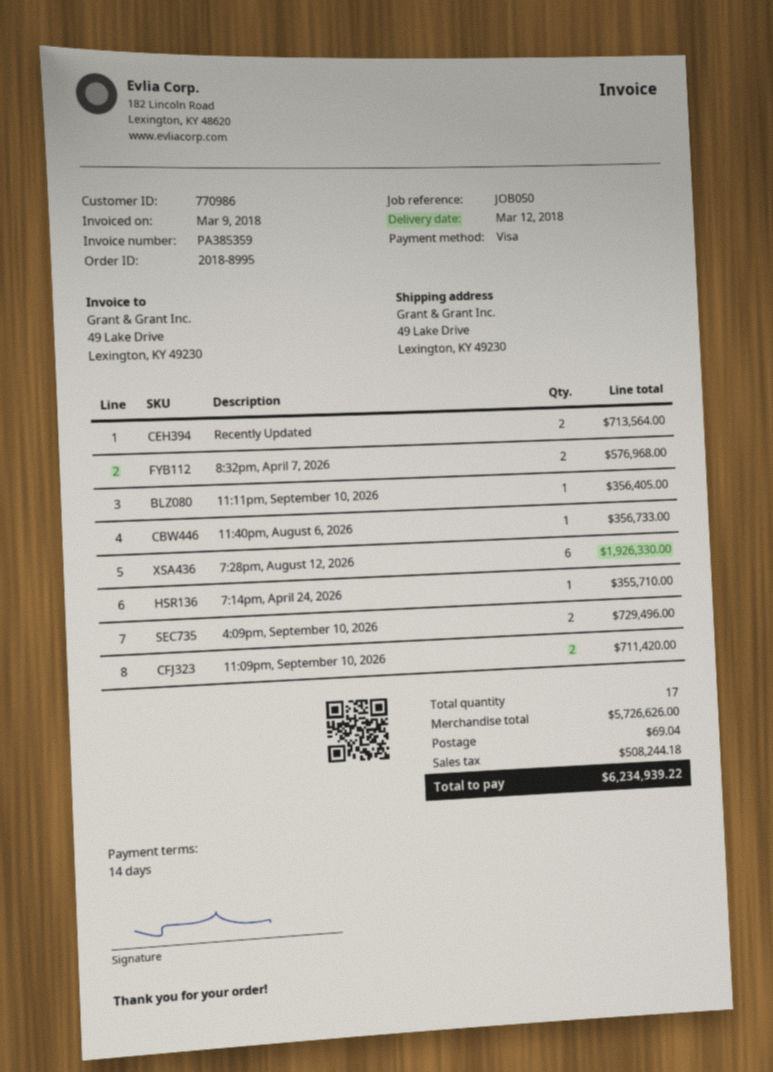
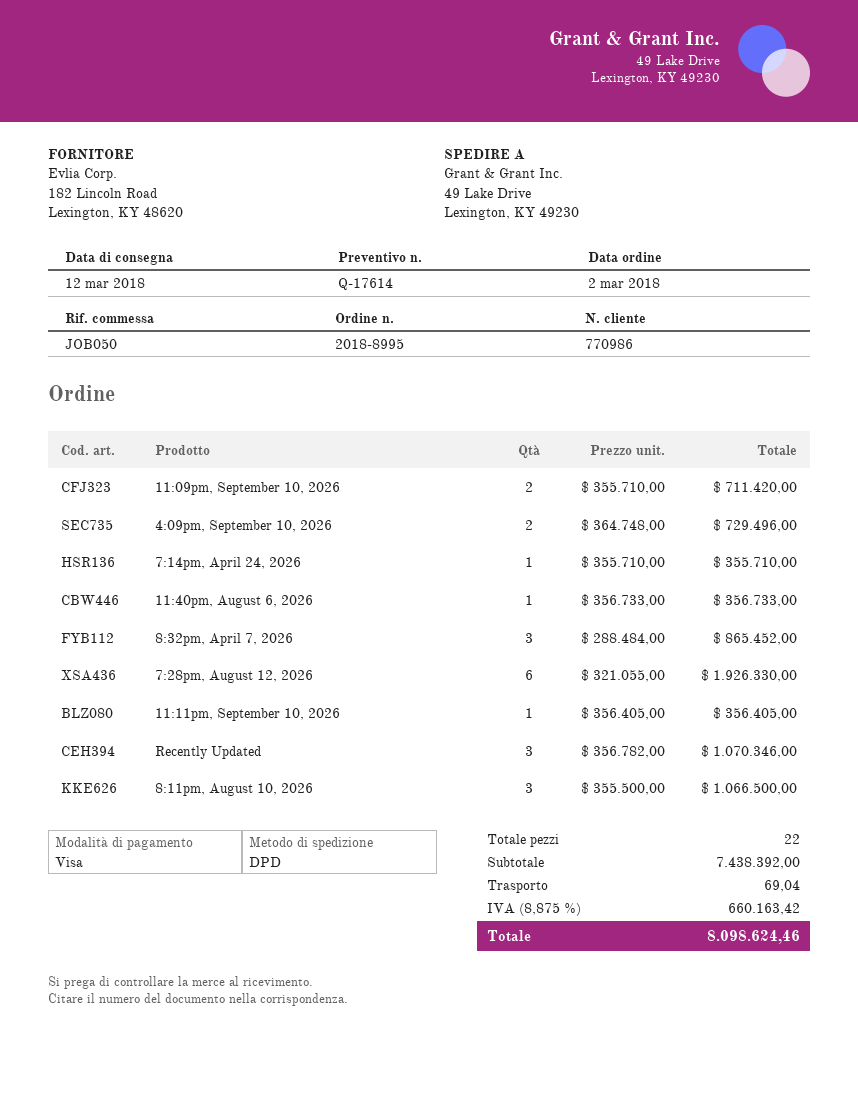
Recently Updated: 2 for 713564.00 -> 3 for 1070346.00
8:32pm, April 7, 2026: 2 for 576968.00 -> 3 for 865452.00
8:11pm, August 10, 2026: none -> 3 for 1066500.00
total quantity: 17 -> 22
subtotal: 5726626.00 -> 7438392.00
tax: 508244.18 -> 660163.42
total: 6234939.22 -> 8098624.46

